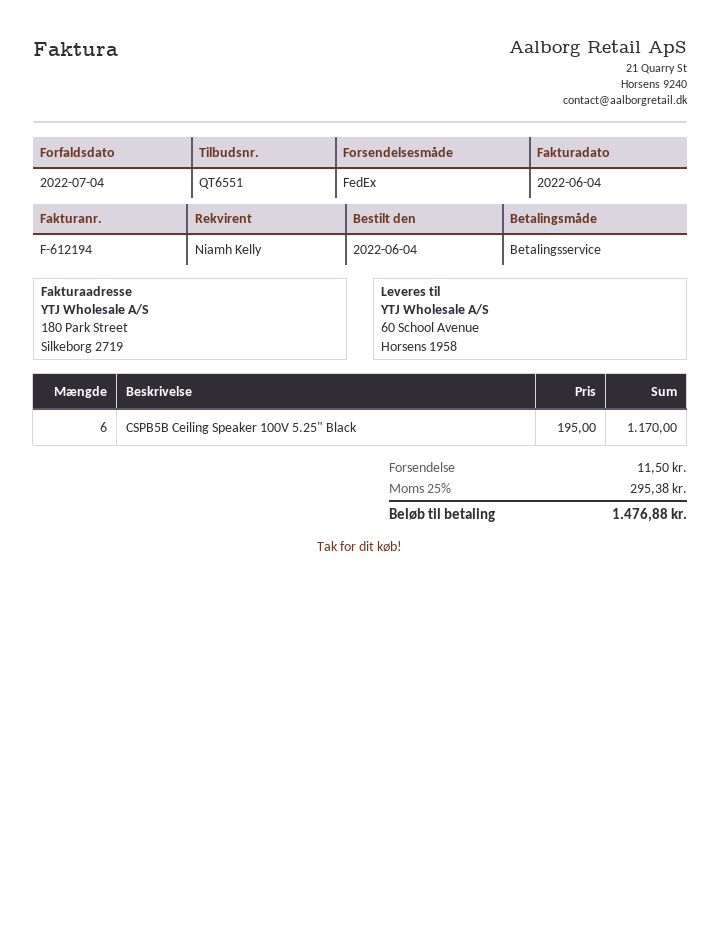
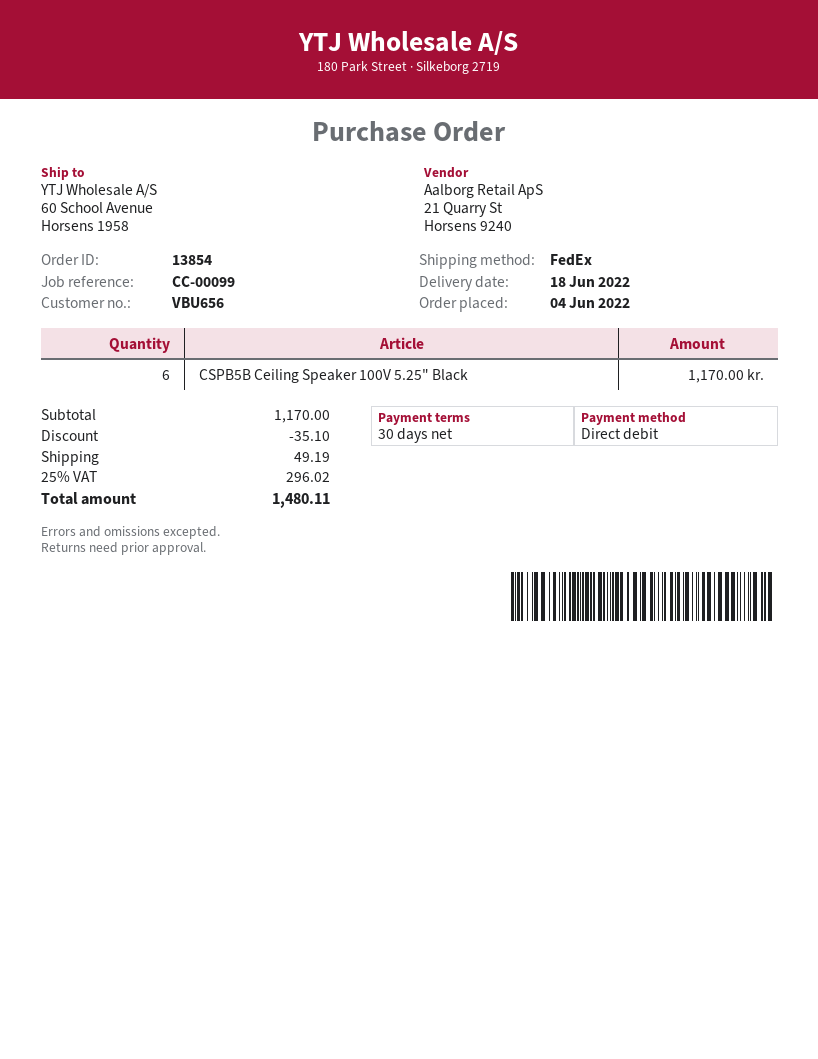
discount: none -> 35.10
shipping: 11.50 -> 49.19
tax: 25% = 295.38 -> 25% = 296.02
total: 1476.88 -> 1480.11

